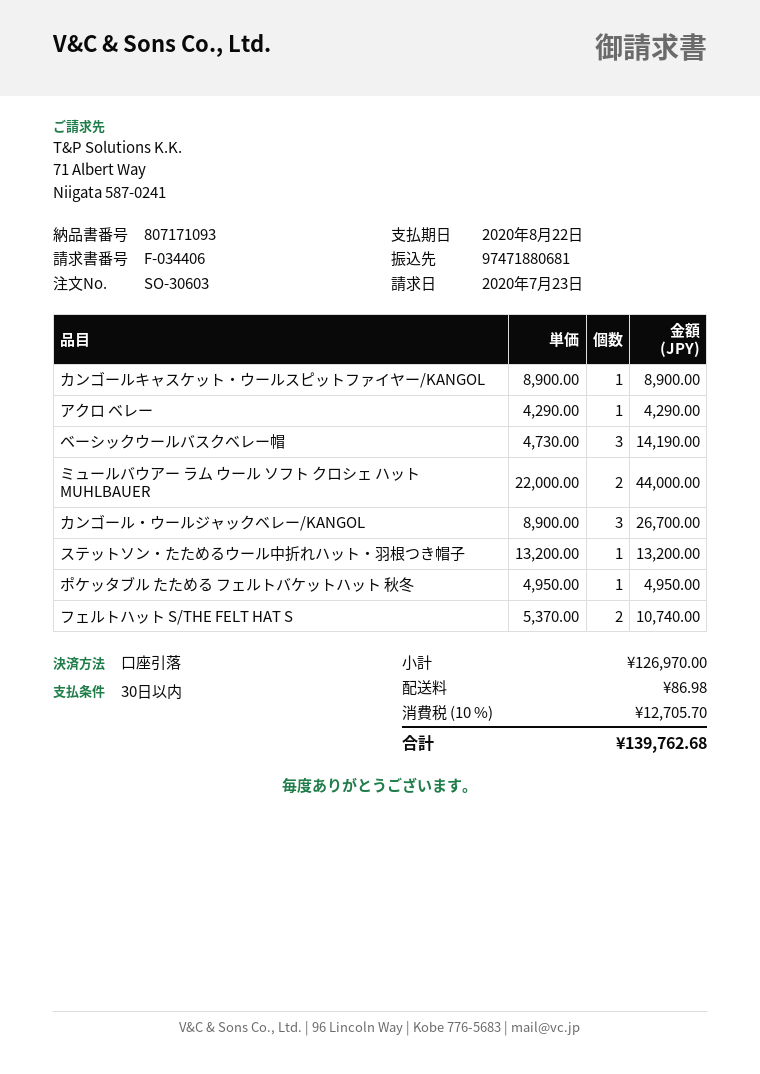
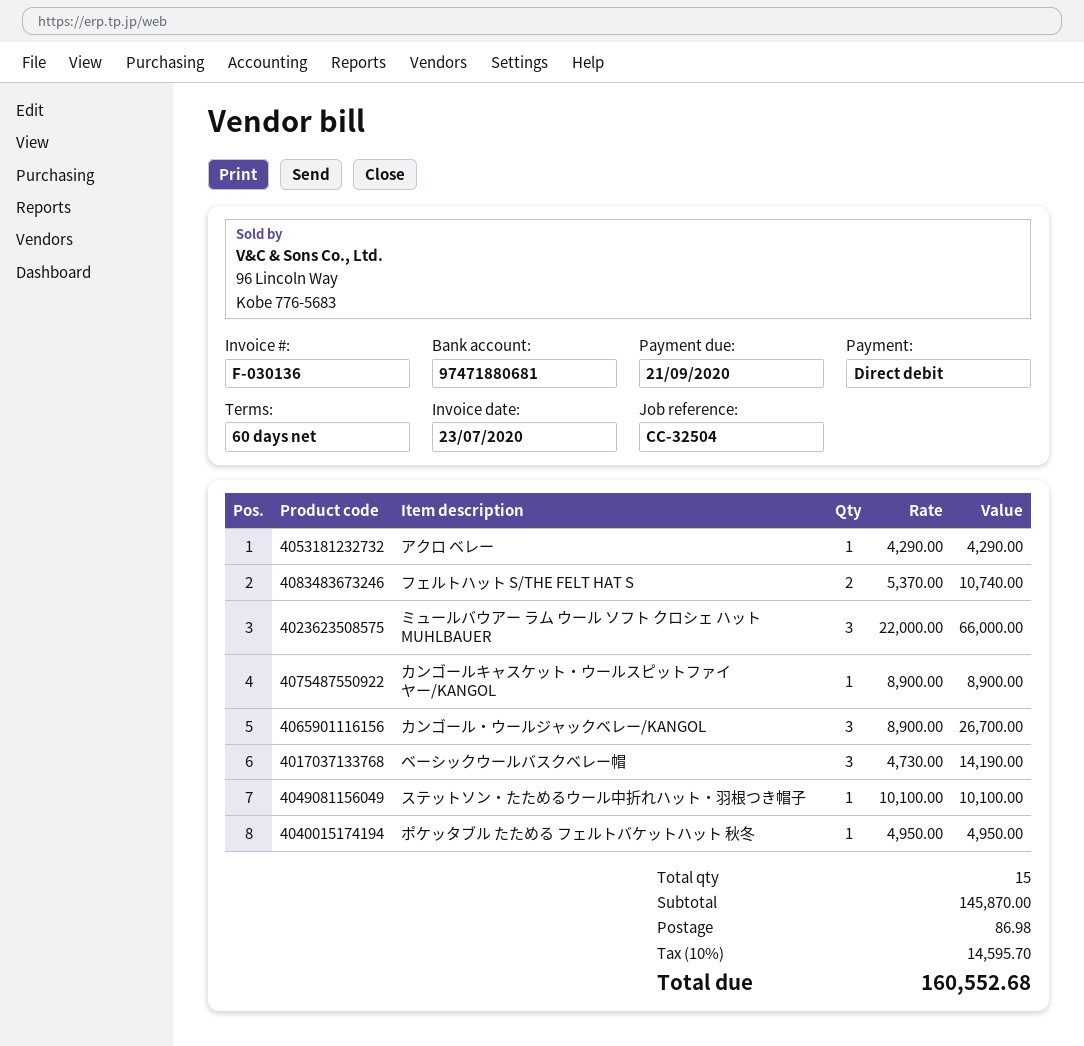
invoice number: F-034406 -> F-030136
payment terms: 30 days -> 60 days
due date: 2020-08-22 -> 2020-09-21
ミュールバウアー ラム ウール ソフト クロシェ ハット MUHLBAUER: 2 x 22000.00 = 44000.00 -> 3 x 22000.00 = 66000.00
ステットソン・たためるウール中折れハット・羽根つき帽子: 1 x 13200.00 = 13200.00 -> 1 x 10100.00 = 10100.00
subtotal: 126970.00 -> 145870.00
tax: 10% = 12705.70 -> 10% = 14595.70
total: 139762.68 -> 160552.68

